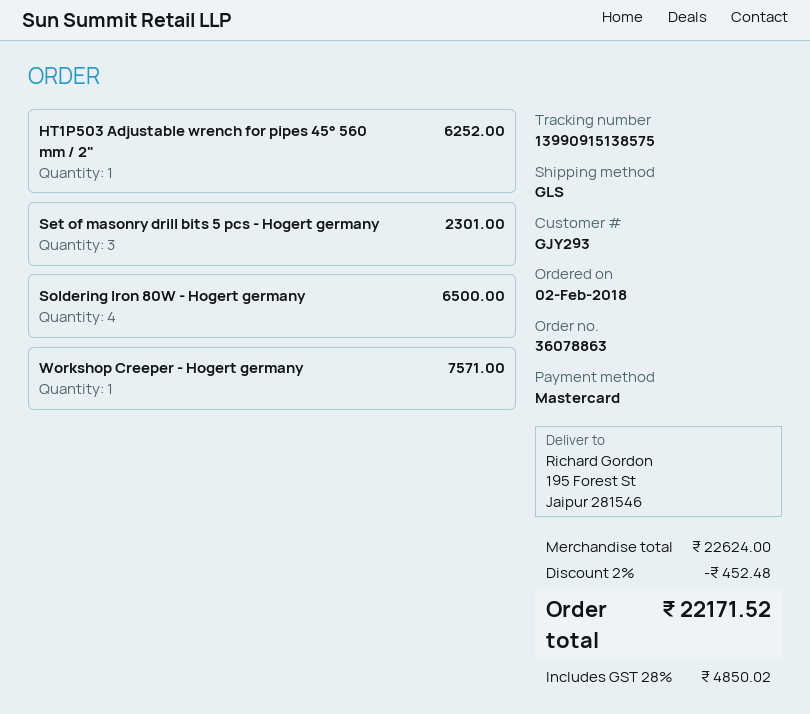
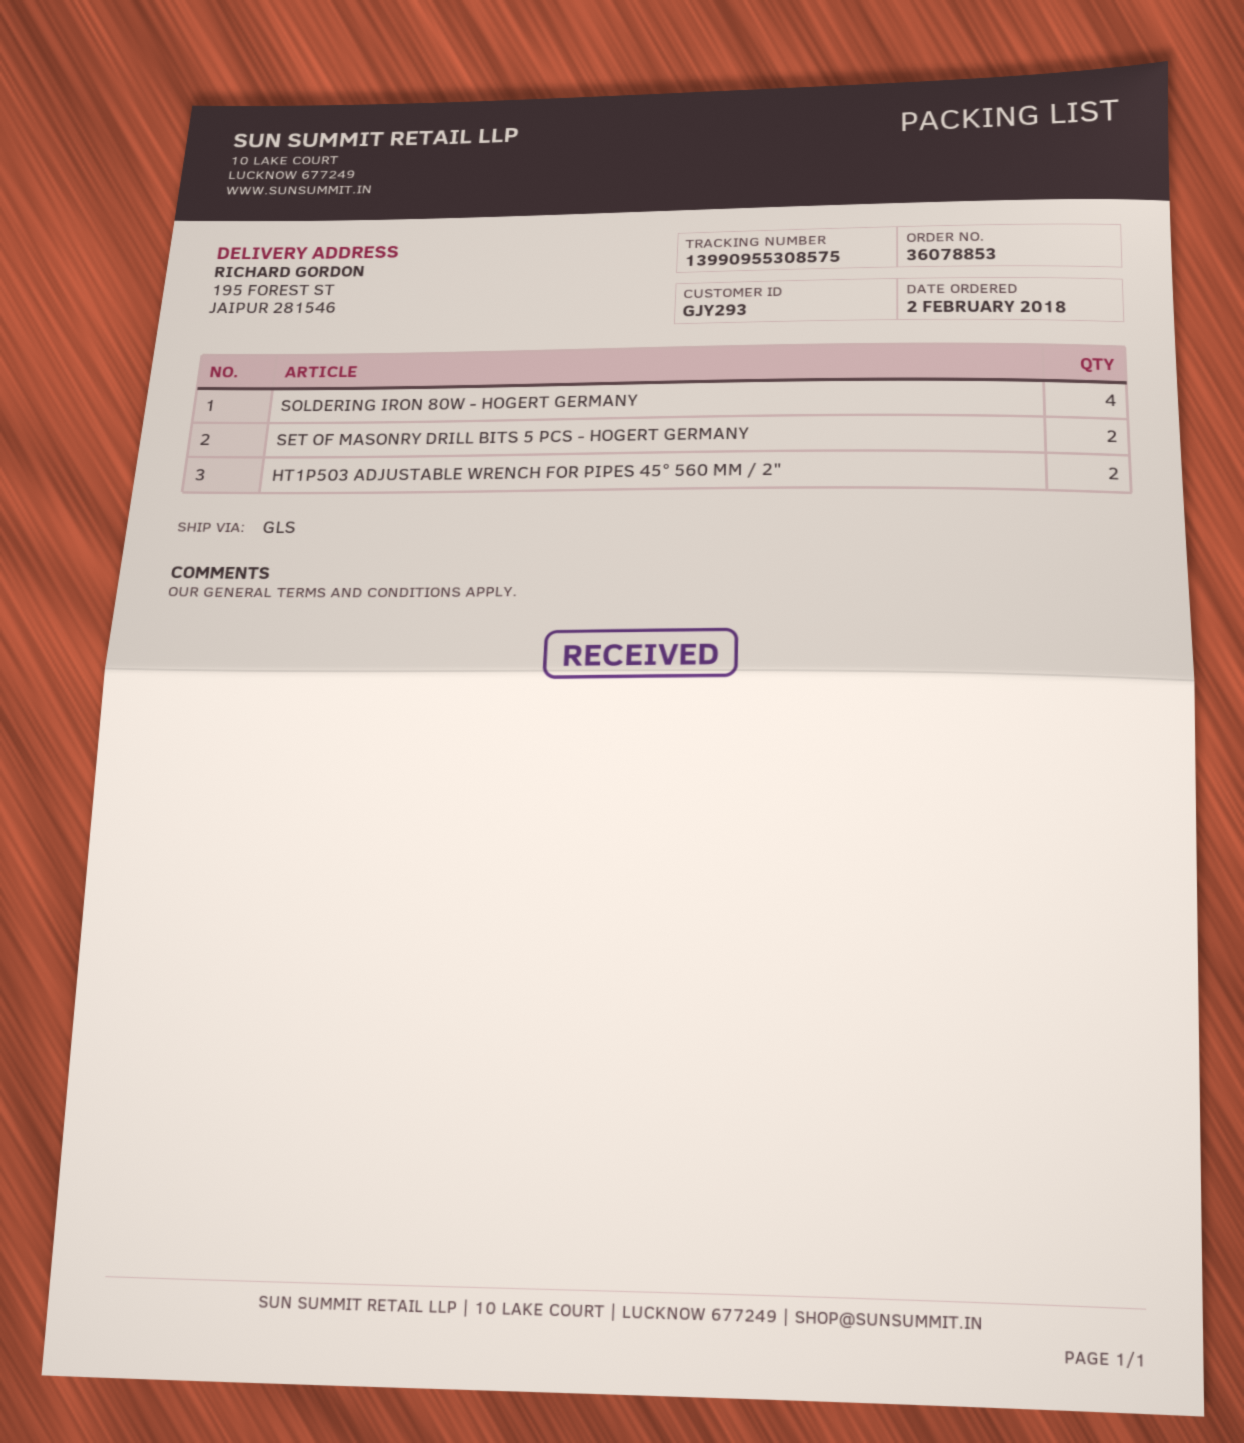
order number: 36078863 -> 36078853
tracking number: 13990915138575 -> 13990955308575
HT1P503 Adjustable wrench for pipes 45° 560 mm / 2": 1 -> 2
Set of masonry drill bits 5 pcs - Hogert germany: 3 -> 2
Workshop Creeper - Hogert germany: 1 -> none

